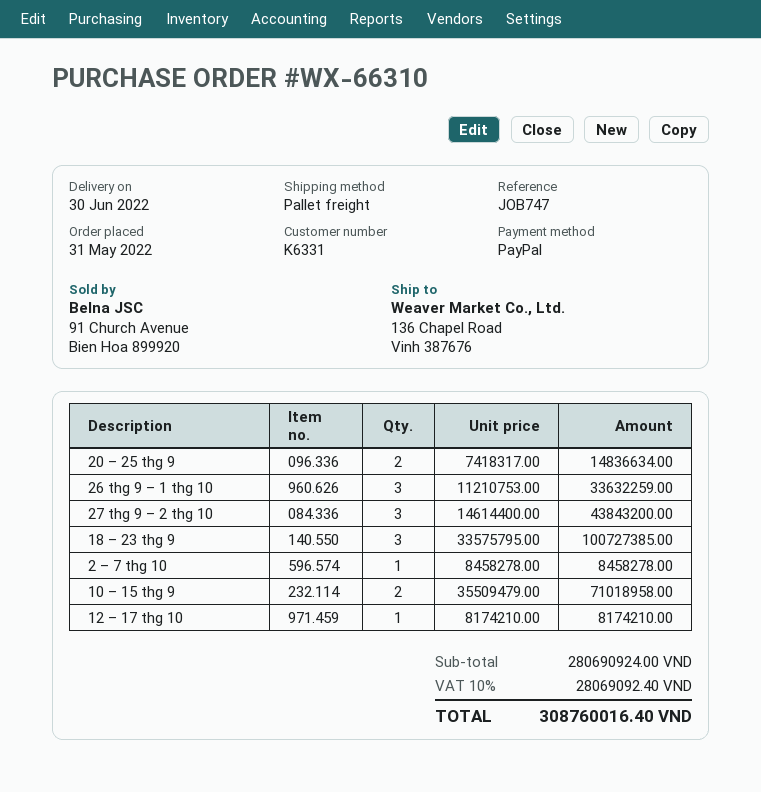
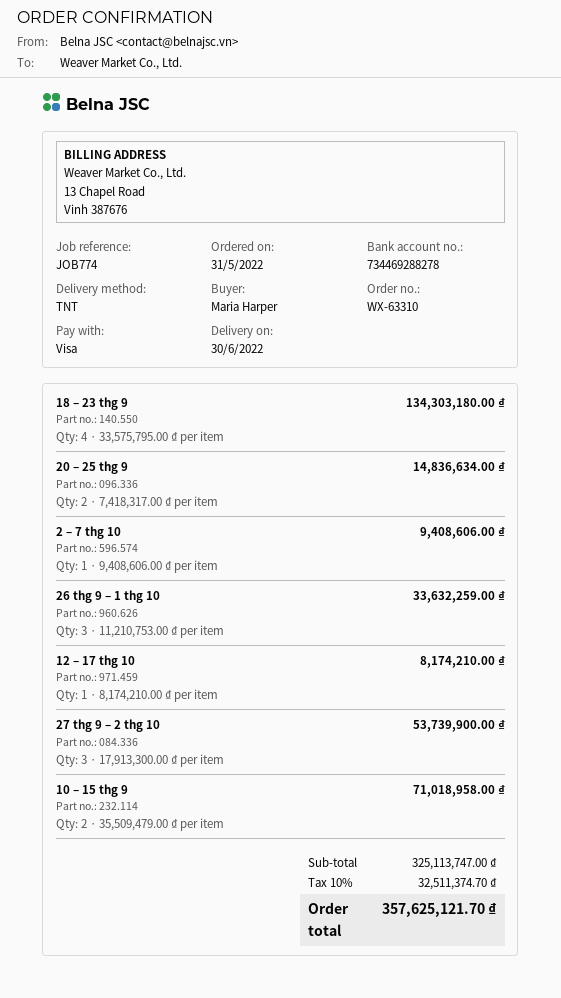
order number: WX-66310 -> WX-63310
reference: JOB747 -> JOB774
payment method: PayPal -> Visa
shipping method: pallet freight -> TNT
27 thg 9 – 2 thg 10: 3 x 14614400.00 = 43843200.00 -> 3 x 17913300.00 = 53739900.00
18 – 23 thg 9: 3 x 33575795.00 = 100727385.00 -> 4 x 33575795.00 = 134303180.00
2 – 7 thg 10: 1 x 8458278.00 = 8458278.00 -> 1 x 9408606.00 = 9408606.00
subtotal: 280690924.00 -> 325113747.00
tax: 10% = 28069092.40 -> 10% = 32511374.70
total: 308760016.40 -> 357625121.70

